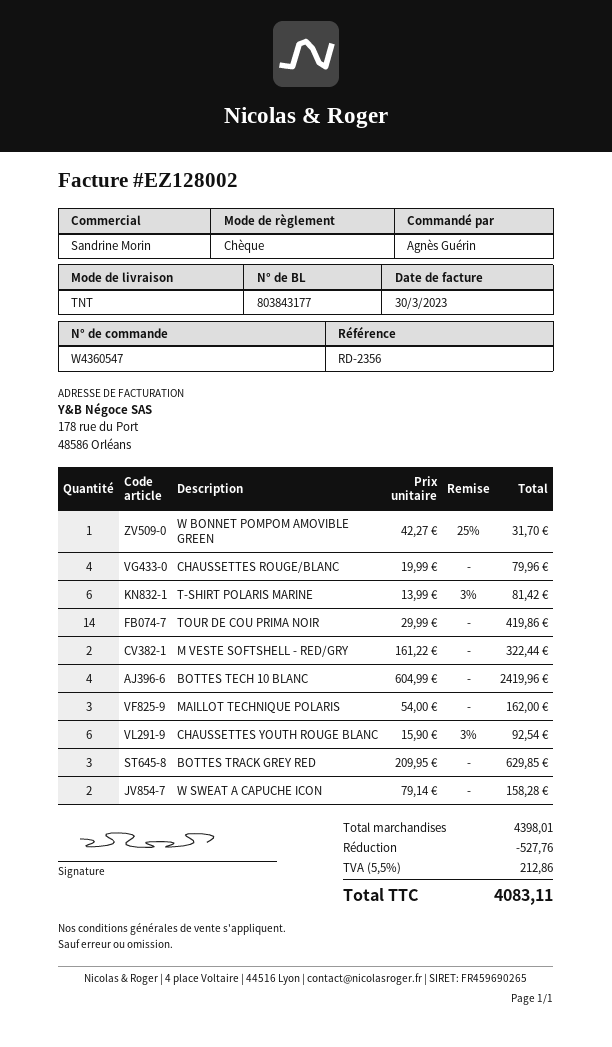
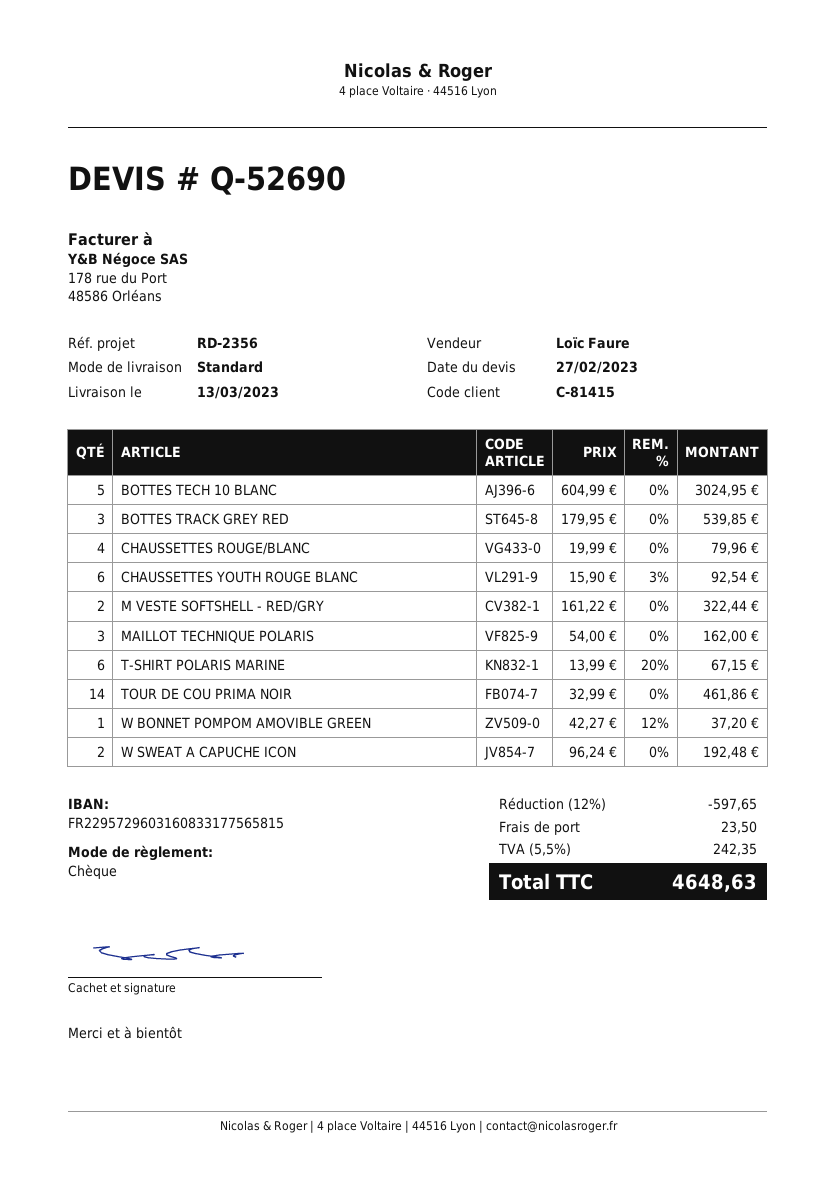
sales rep: Sandrine Morin -> Loïc Faure
shipping method: TNT -> standard
W BONNET POMPOM AMOVIBLE GREEN: 1 x 42.27 - 25% = 31.70 -> 1 x 42.27 - 12% = 37.20
T-SHIRT POLARIS MARINE: 6 x 13.99 - 3% = 81.42 -> 6 x 13.99 - 20% = 67.15
TOUR DE COU PRIMA NOIR: 14 x 29.99 = 419.86 -> 14 x 32.99 = 461.86
BOTTES TECH 10 BLANC: 4 x 604.99 = 2419.96 -> 5 x 604.99 = 3024.95
BOTTES TRACK GREY RED: 3 x 209.95 = 629.85 -> 3 x 179.95 = 539.85
W SWEAT A CAPUCHE ICON: 2 x 79.14 = 158.28 -> 2 x 96.24 = 192.48
discount: 527.76 -> 597.65
shipping: none -> 23.50
tax: 5.5% = 212.86 -> 5.5% = 242.35
total: 4083.11 -> 4648.63

